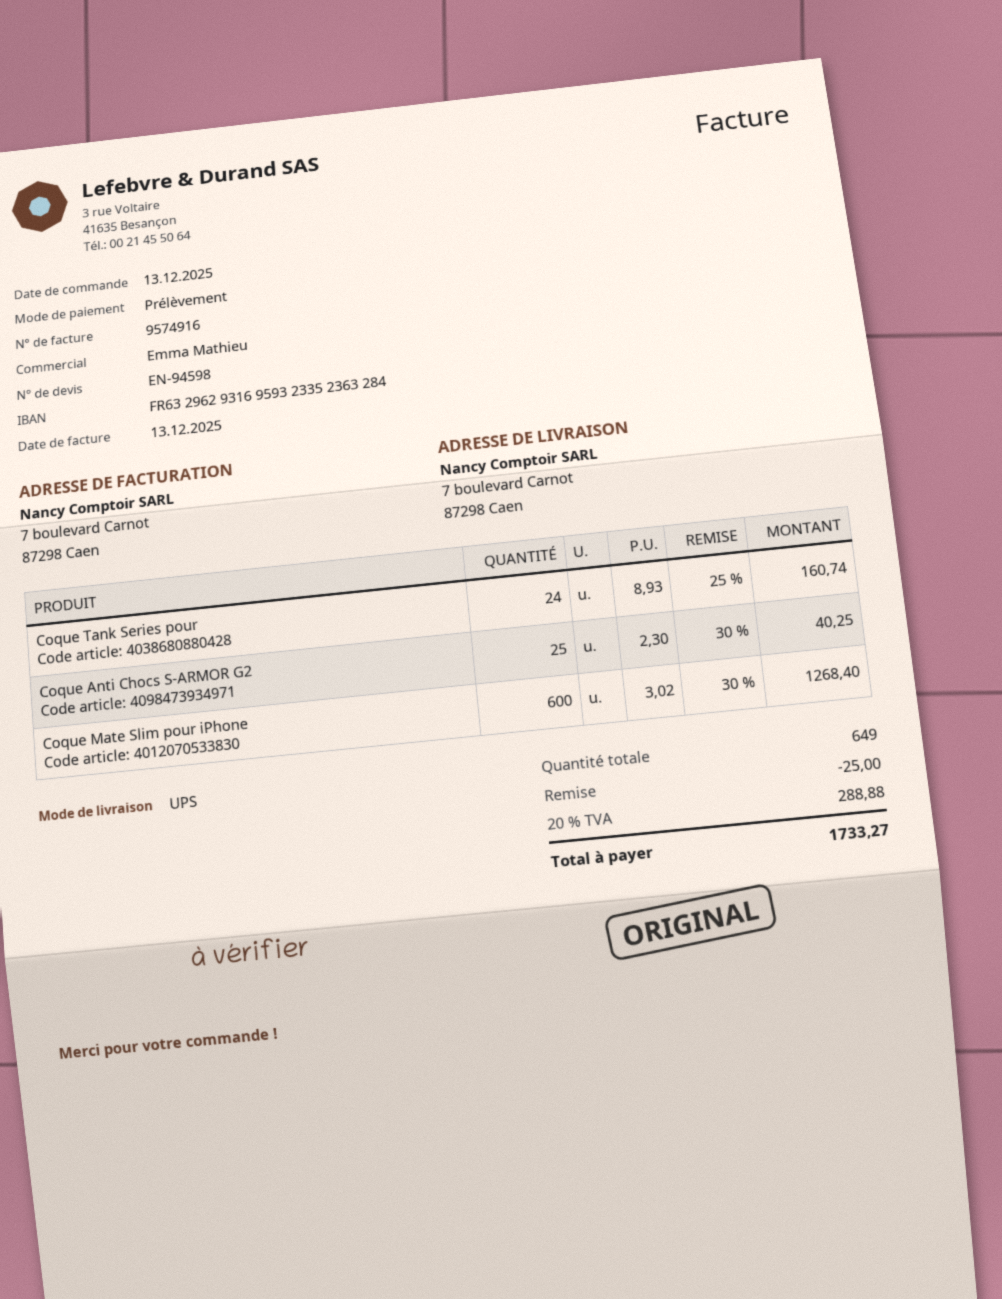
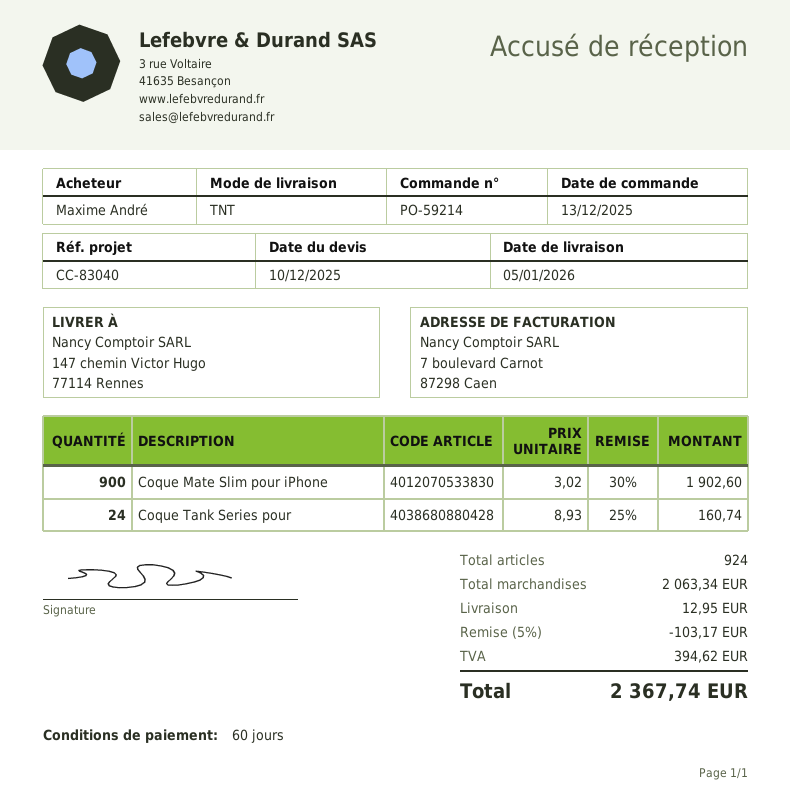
shipping method: UPS -> TNT
ship to: 7 boulevard Carnot, 87298 Caen -> 147 chemin Victor Hugo, 77114 Rennes
Coque Anti Chocs S-ARMOR G2: 25 x 2.30 - 30% = 40.25 -> none
Coque Mate Slim pour iPhone: 600 x 3.02 - 30% = 1268.40 -> 900 x 3.02 - 30% = 1902.60
total quantity: 649 -> 924
discount: 25.00 -> 103.17
shipping: none -> 12.95
tax: 288.88 -> 394.62
total: 1733.27 -> 2367.74

